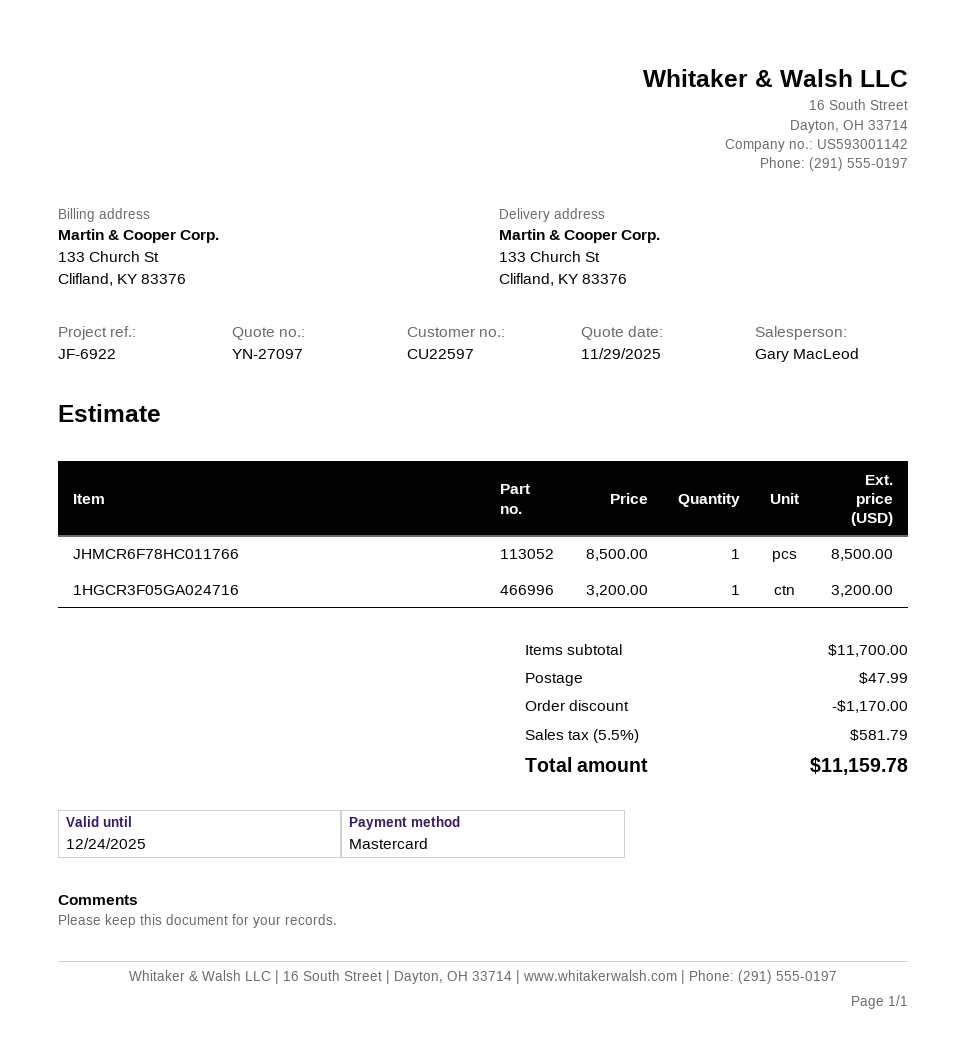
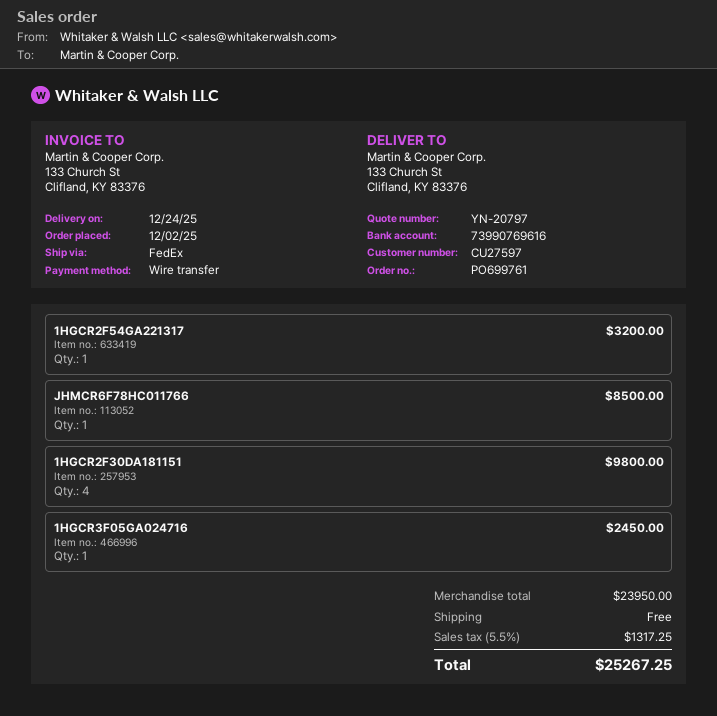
quote number: YN-27097 -> YN-20797
customer number: CU22597 -> CU27597
payment method: Mastercard -> bank transfer
1HGCR3F05GA024716: 1 for 3200.00 -> 1 for 2450.00
1HGCR2F54GA221317: none -> 1 for 3200.00
1HGCR2F30DA181151: none -> 4 for 9800.00
subtotal: 11700.00 -> 23950.00
discount: 1170.00 -> none
shipping: 47.99 -> 0.00
tax: 5.5% = 581.79 -> 5.5% = 1317.25
total: 11159.78 -> 25267.25

